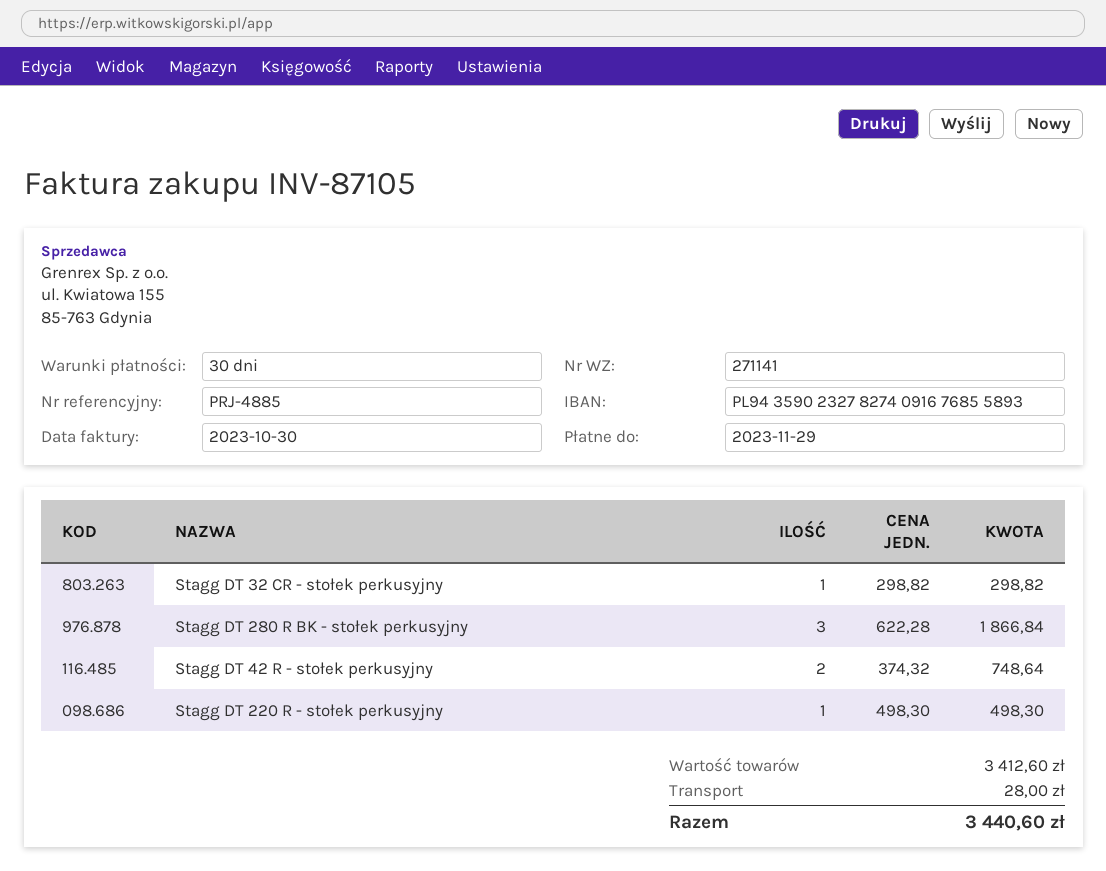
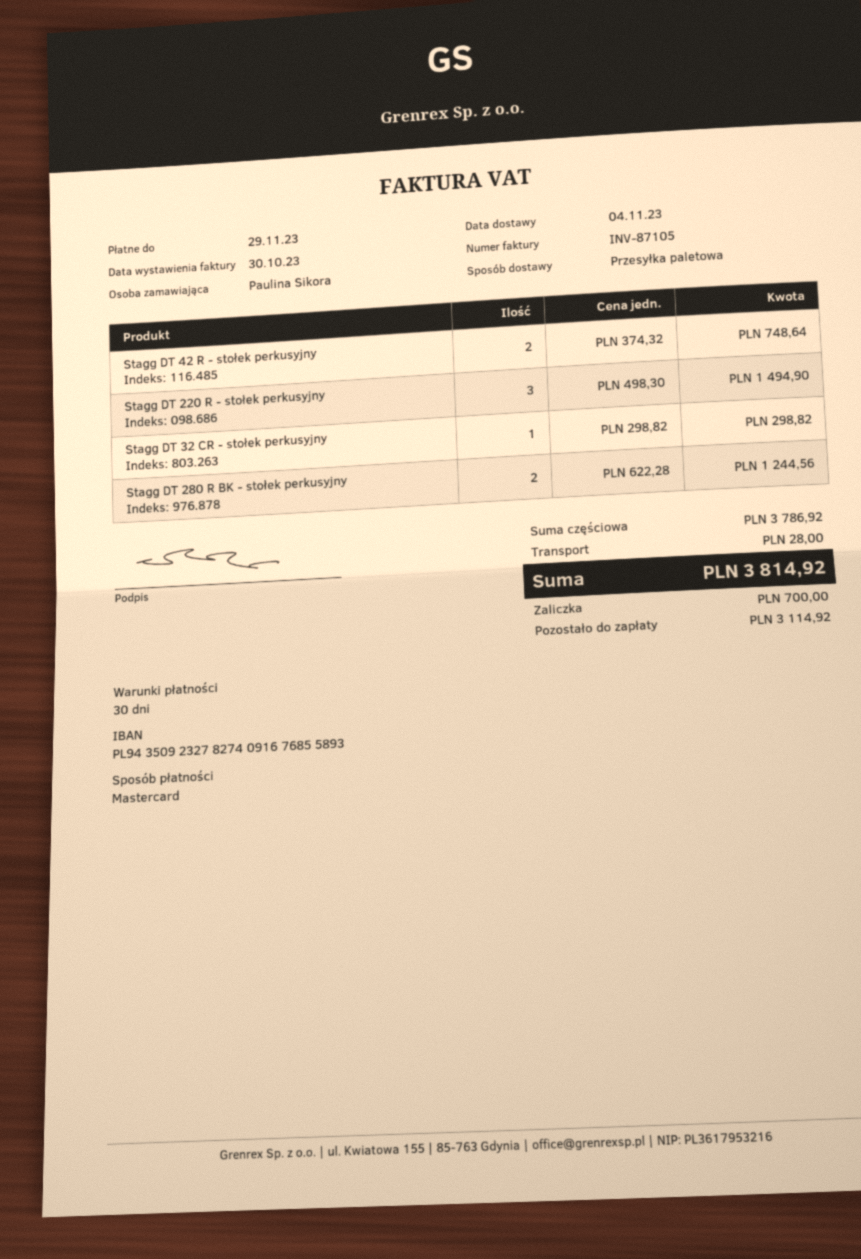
bank account: PL94359023278274091676855893 -> PL94350923278274091676855893
Stagg DT 280 R BK - stołek perkusyjny: 3 x 622.28 = 1866.84 -> 2 x 622.28 = 1244.56
Stagg DT 220 R - stołek perkusyjny: 1 x 498.30 = 498.30 -> 3 x 498.30 = 1494.90
subtotal: 3412.60 -> 3786.92
total: 3440.60 -> 3814.92

